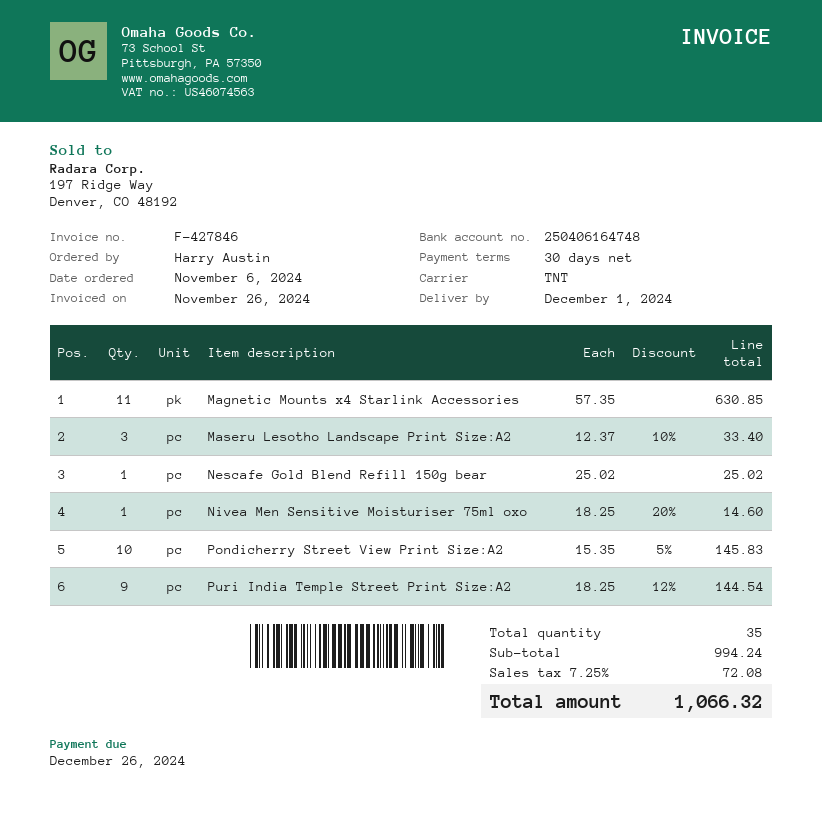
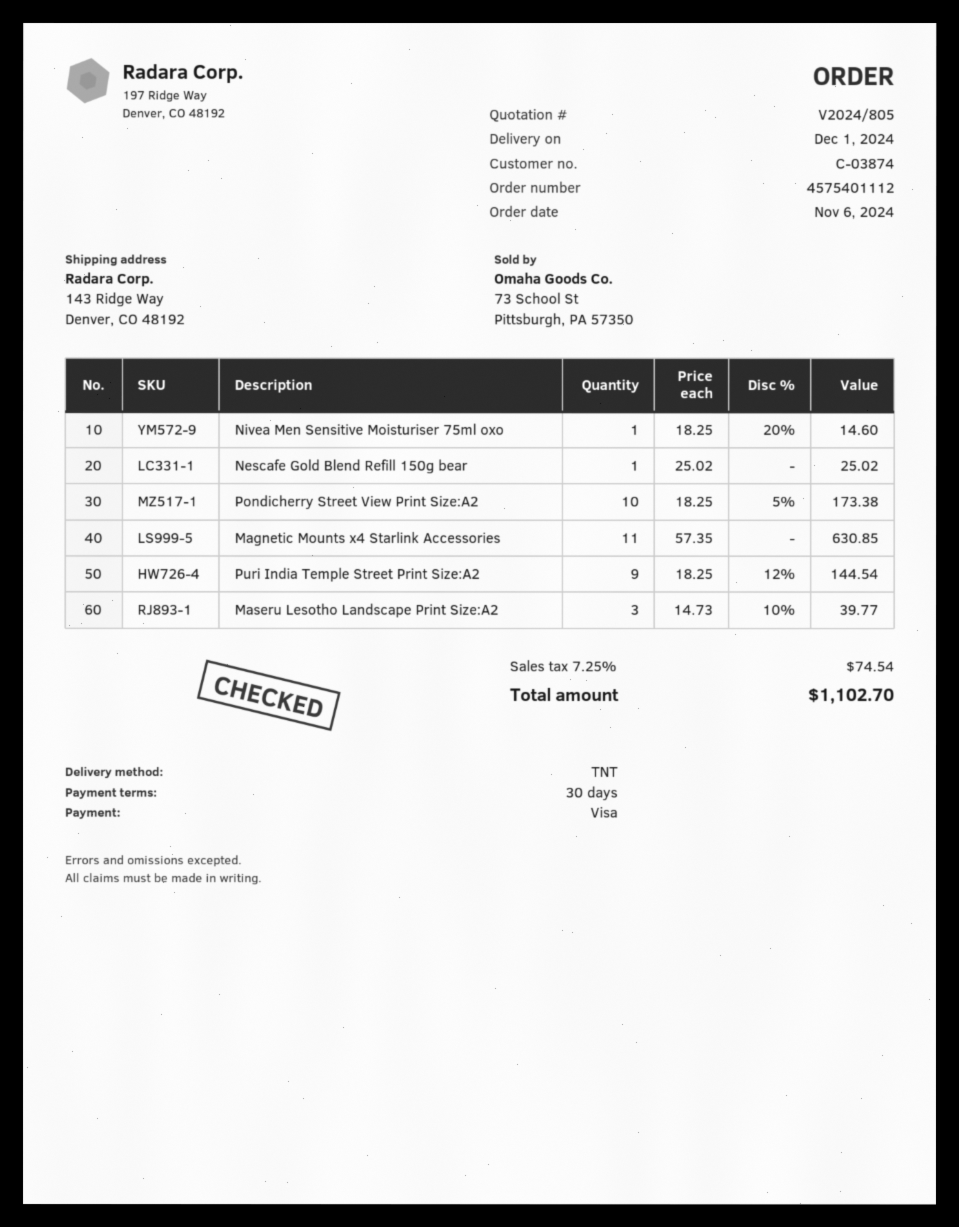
Maseru Lesotho Landscape Print Size:A2: 3 x 12.37 - 10% = 33.40 -> 3 x 14.73 - 10% = 39.77
Pondicherry Street View Print Size:A2: 10 x 15.35 - 5% = 145.83 -> 10 x 18.25 - 5% = 173.38
tax: 7.25% = 72.08 -> 7.25% = 74.54
total: 1066.32 -> 1102.70

